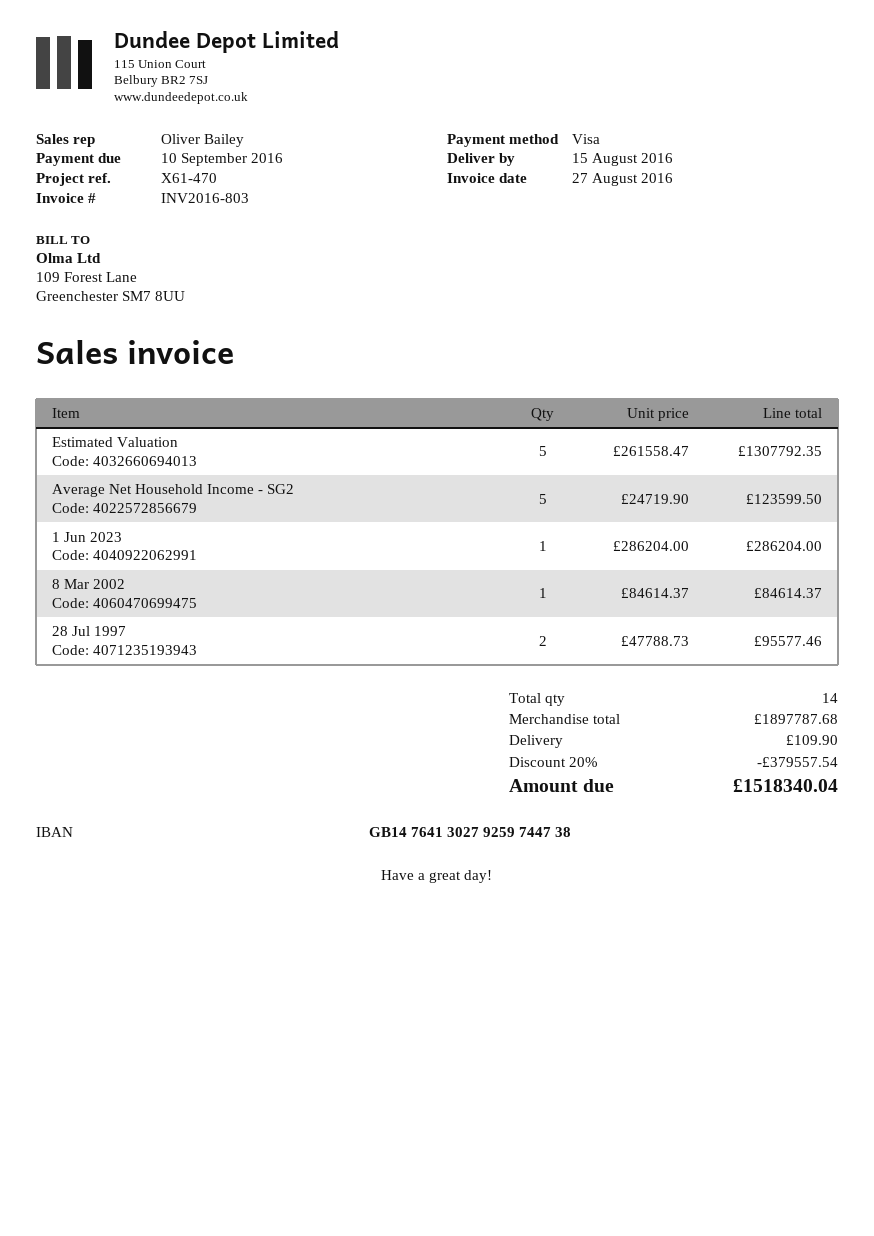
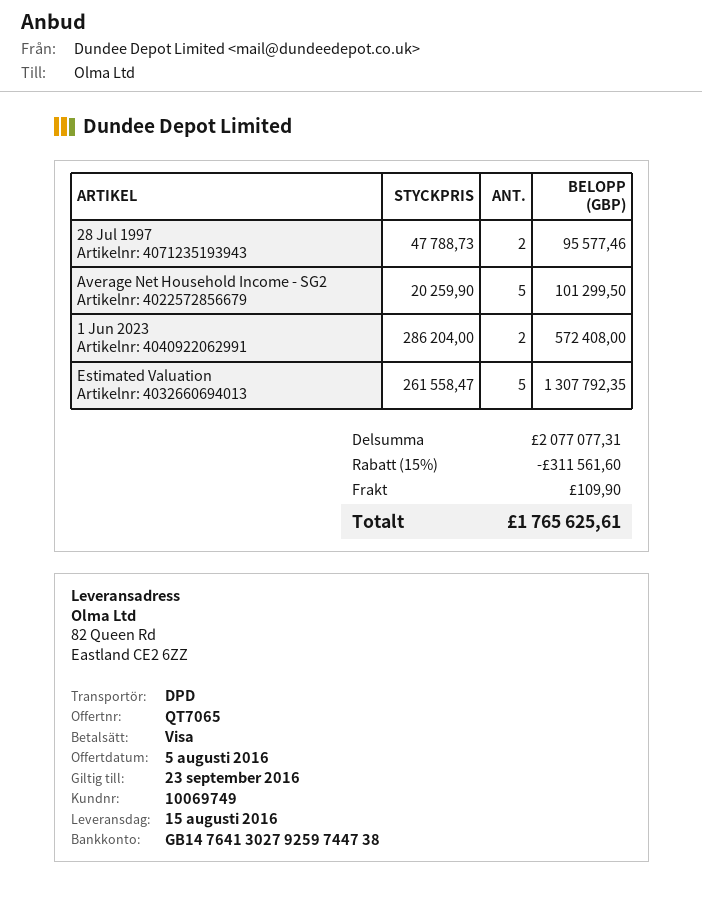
Average Net Household Income - SG2: 5 x 24719.90 = 123599.50 -> 5 x 20259.90 = 101299.50
1 Jun 2023: 1 x 286204.00 = 286204.00 -> 2 x 286204.00 = 572408.00
8 Mar 2002: 1 x 84614.37 = 84614.37 -> none
subtotal: 1897787.68 -> 2077077.31
discount: 20% = 379557.54 -> 15% = 311561.60
total: 1518340.04 -> 1765625.61

